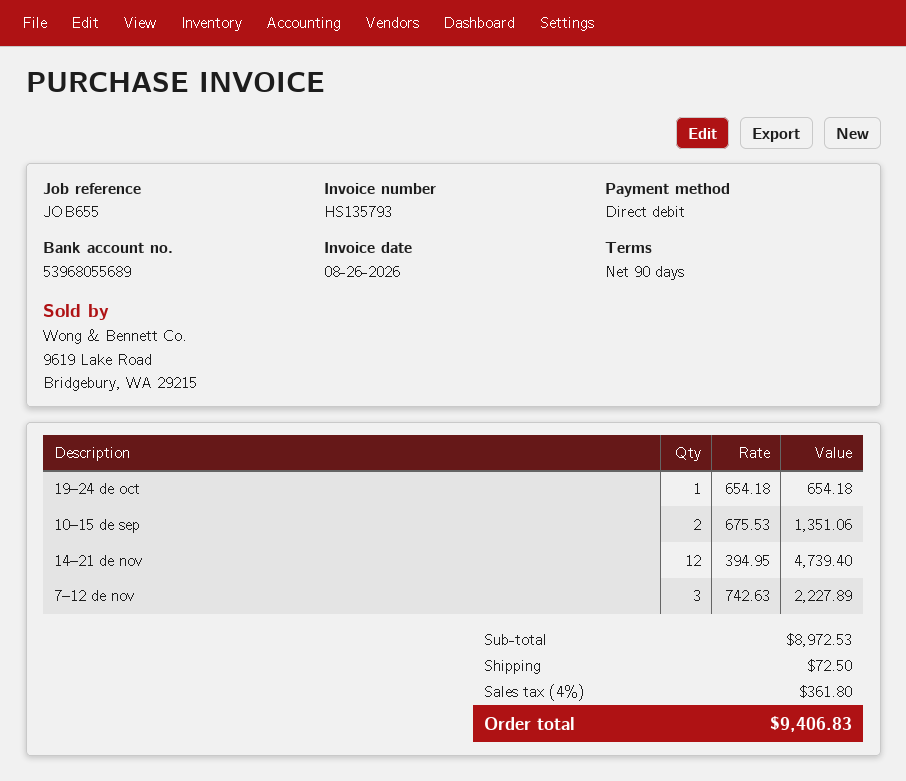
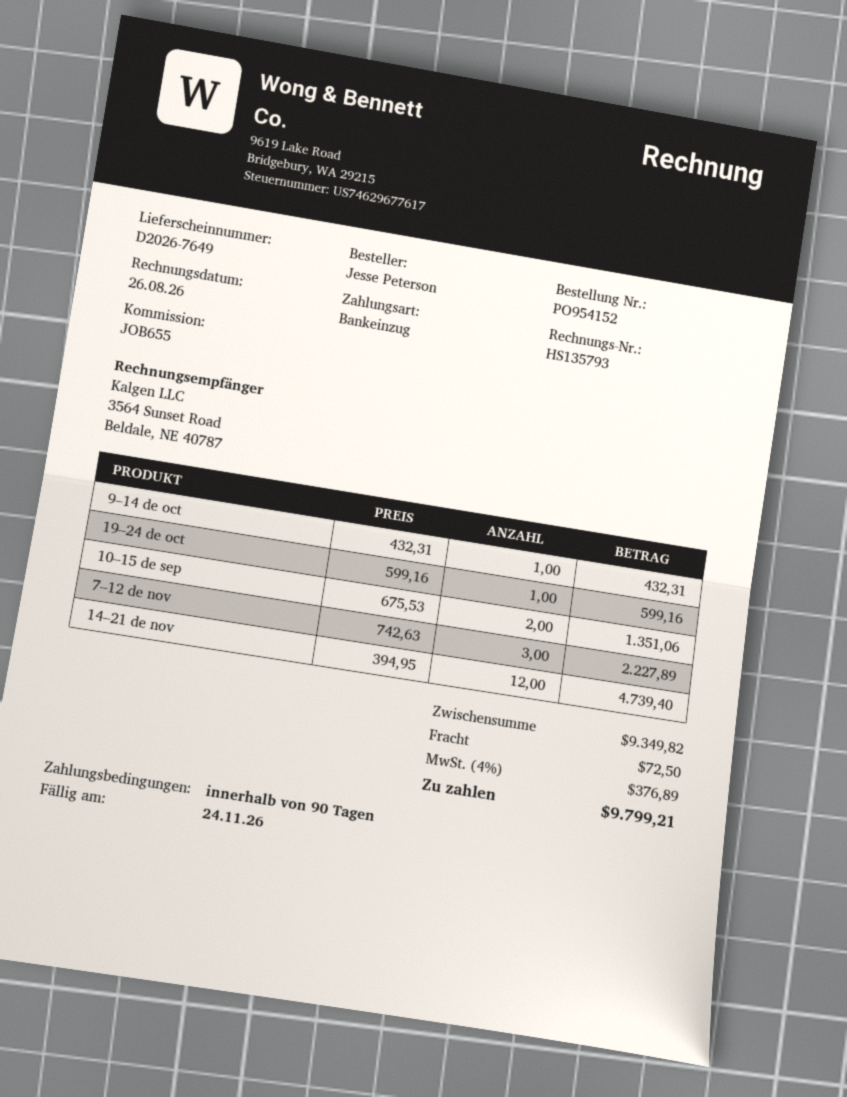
19–24 de oct: 1 x 654.18 = 654.18 -> 1 x 599.16 = 599.16
9–14 de oct: none -> 1 x 432.31 = 432.31
subtotal: 8972.53 -> 9349.82
tax: 4% = 361.80 -> 4% = 376.89
total: 9406.83 -> 9799.21

